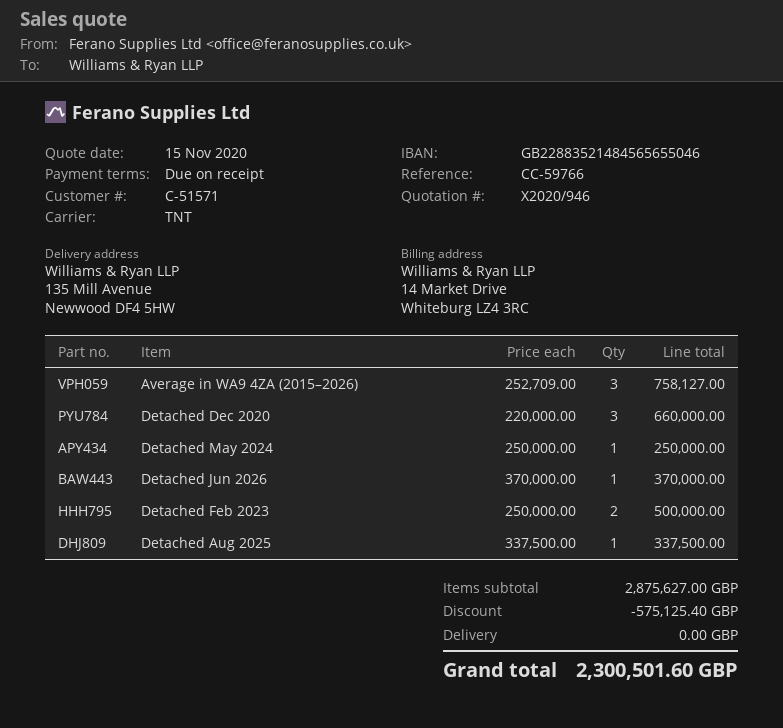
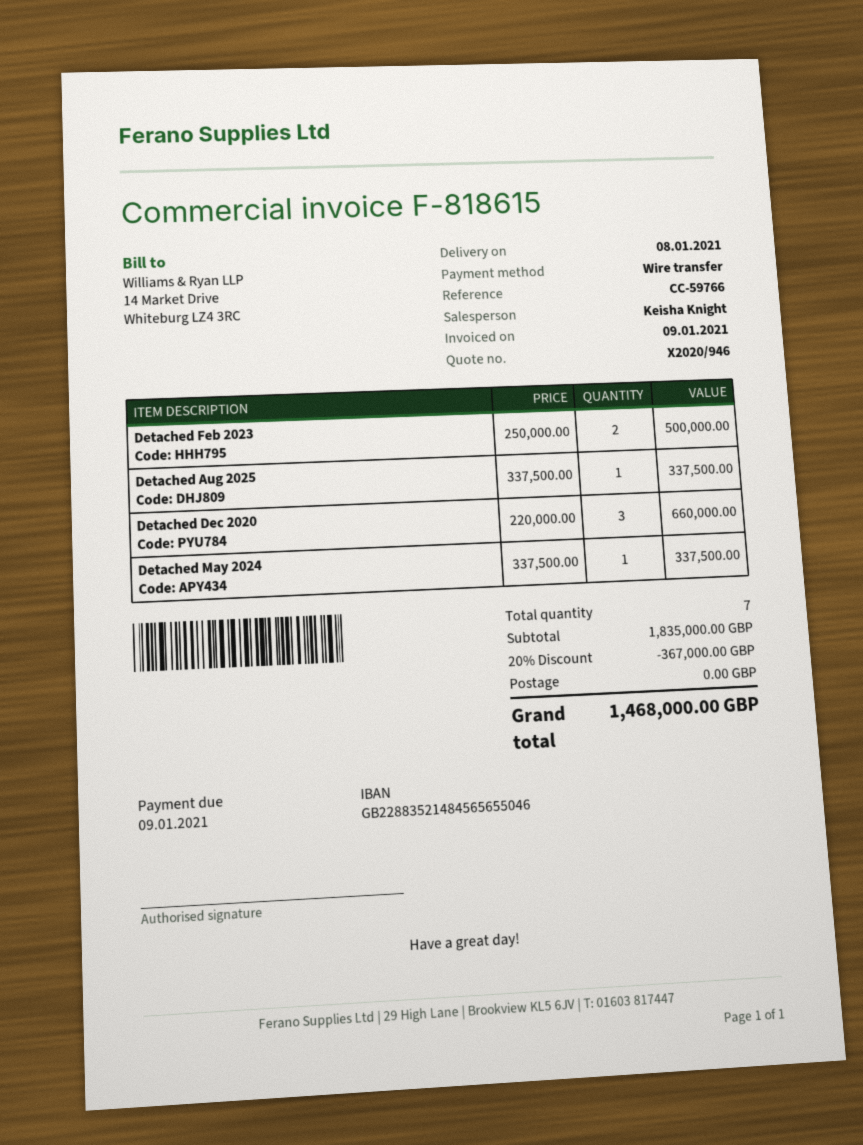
Average in WA9 4ZA (2015–2026): 3 x 252709.00 = 758127.00 -> none
Detached May 2024: 1 x 250000.00 = 250000.00 -> 1 x 337500.00 = 337500.00
Detached Jun 2026: 1 x 370000.00 = 370000.00 -> none
subtotal: 2875627.00 -> 1835000.00
discount: 575125.40 -> 367000.00
total: 2300501.60 -> 1468000.00

